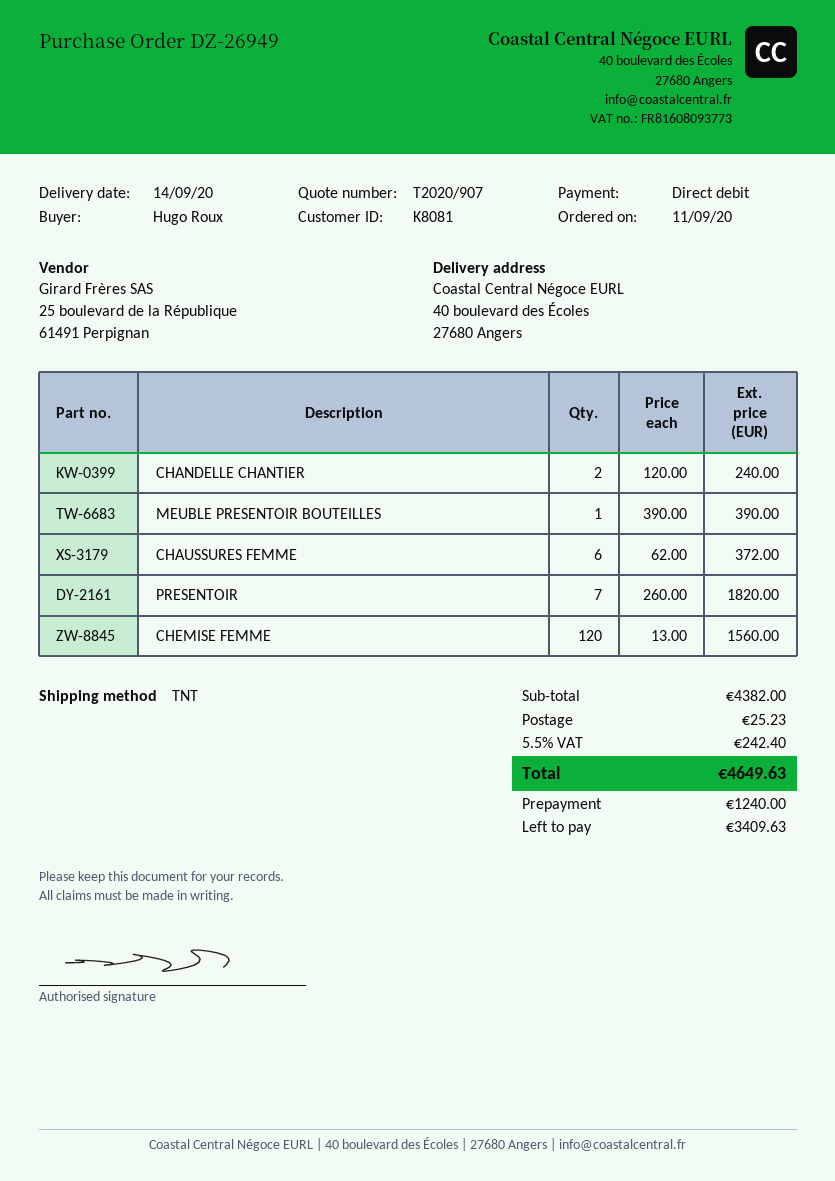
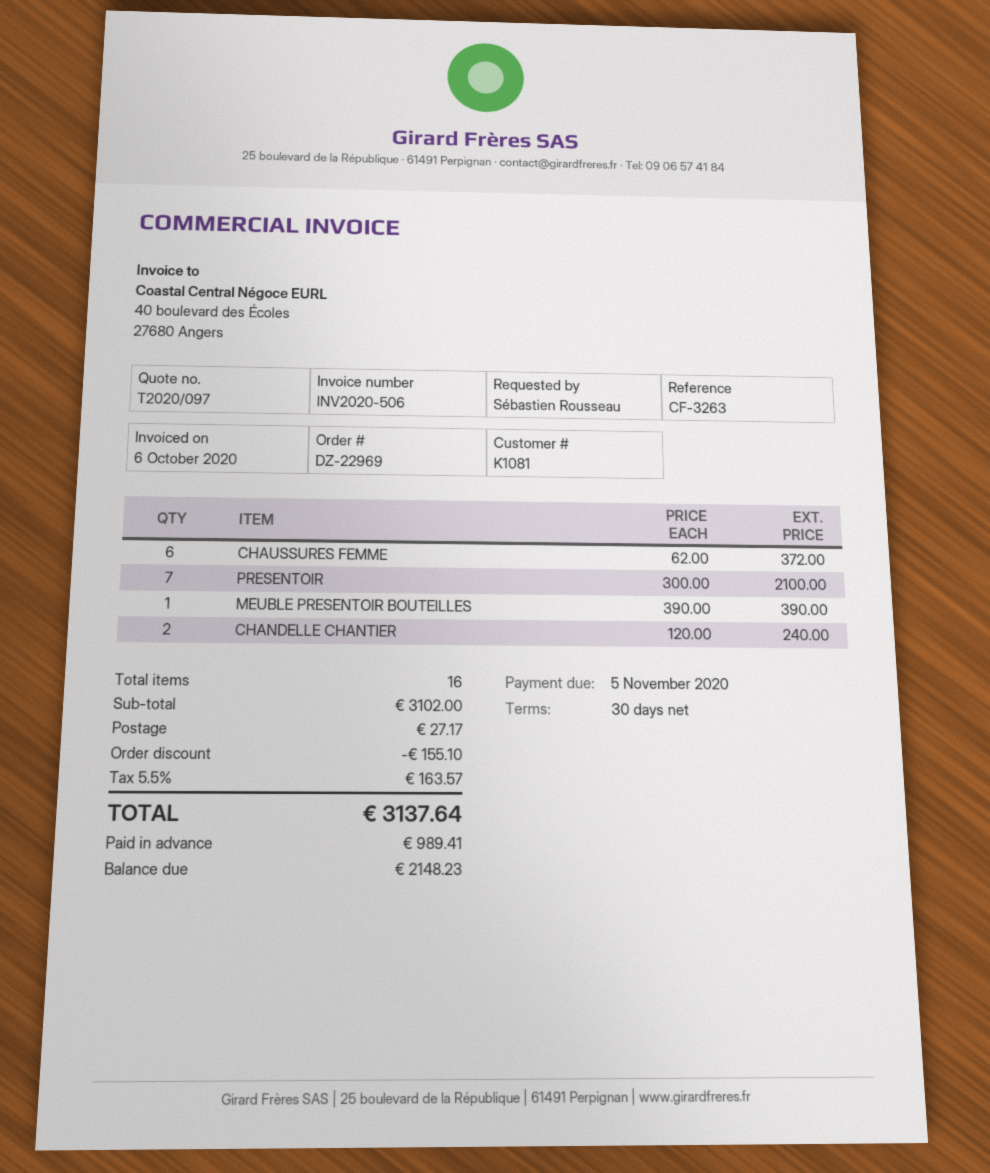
quote number: T2020/907 -> T2020/097
order number: DZ-26949 -> DZ-22969
customer number: K8081 -> K1081
ordered by: Hugo Roux -> Sébastien Rousseau
PRESENTOIR: 7 x 260.00 = 1820.00 -> 7 x 300.00 = 2100.00
CHEMISE FEMME: 120 x 13.00 = 1560.00 -> none
subtotal: 4382.00 -> 3102.00
discount: none -> 155.10
shipping: 25.23 -> 27.17
tax: 5.5% = 242.40 -> 5.5% = 163.57
total: 4649.63 -> 3137.64
deposit: 1240.00 -> 989.41
balance: 3409.63 -> 2148.23

